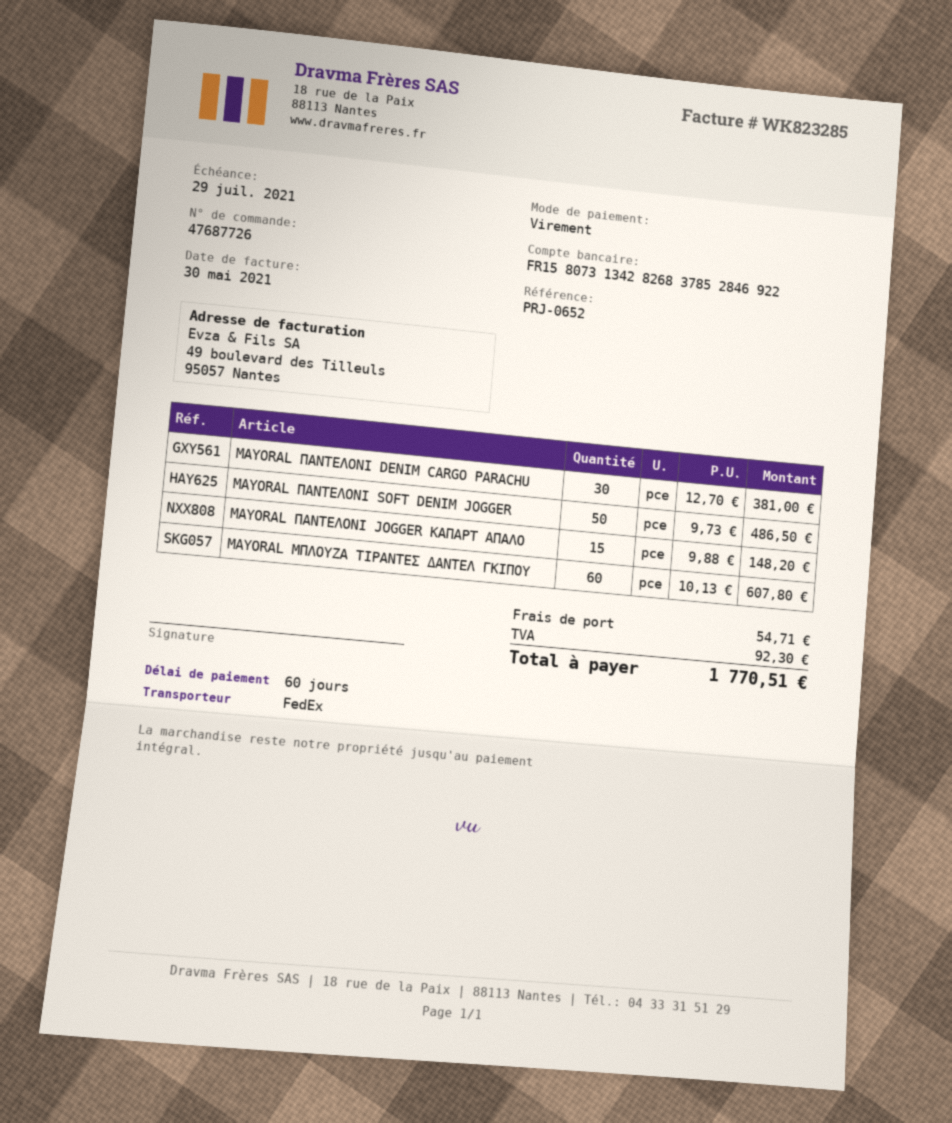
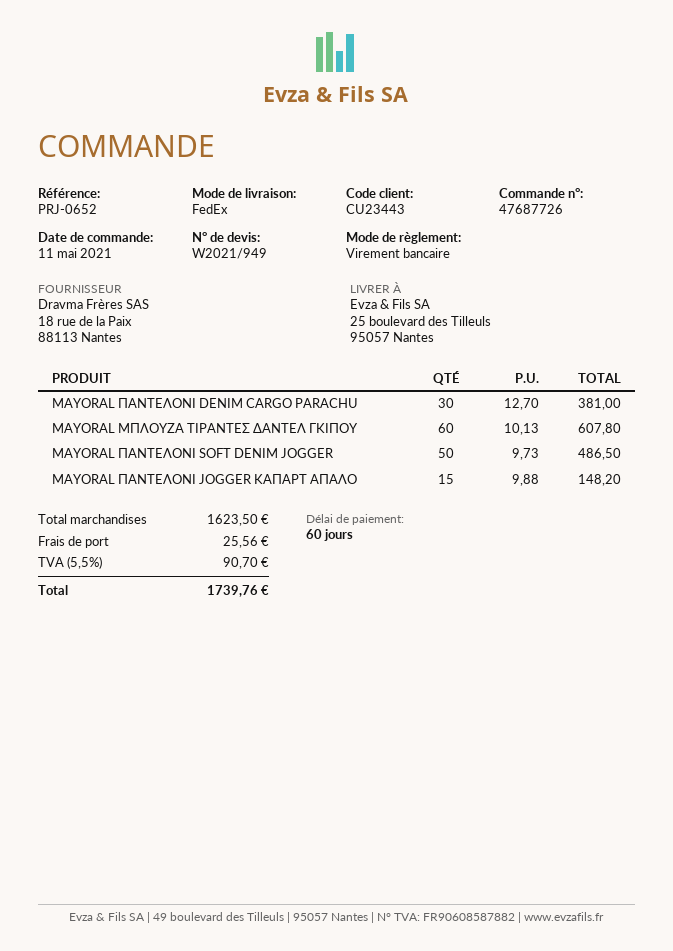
shipping: 54.71 -> 25.56
tax: 92.30 -> 90.70
total: 1770.51 -> 1739.76

